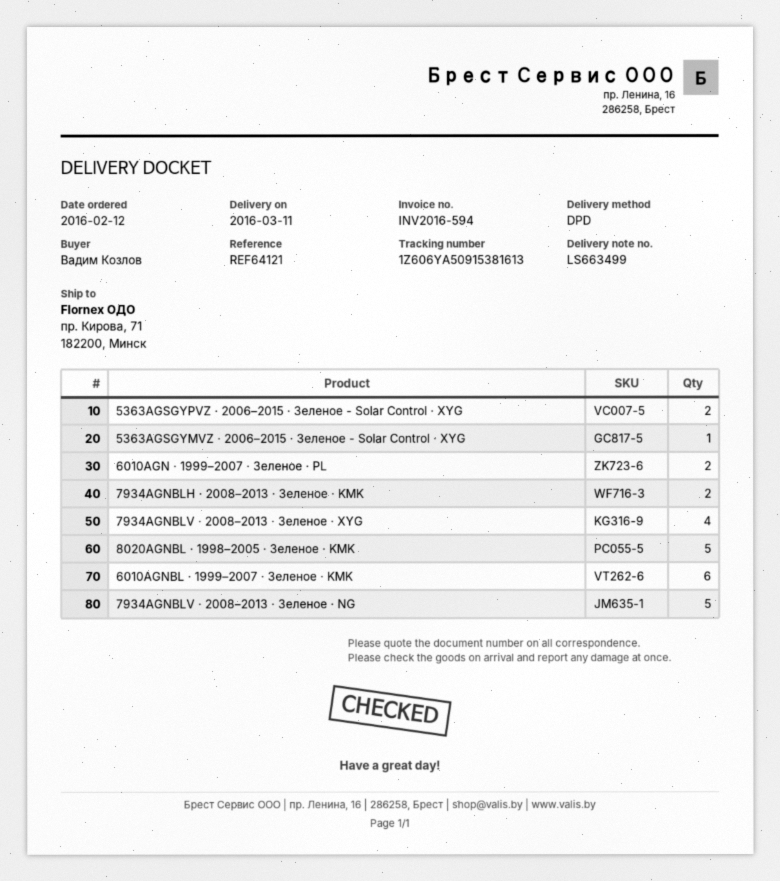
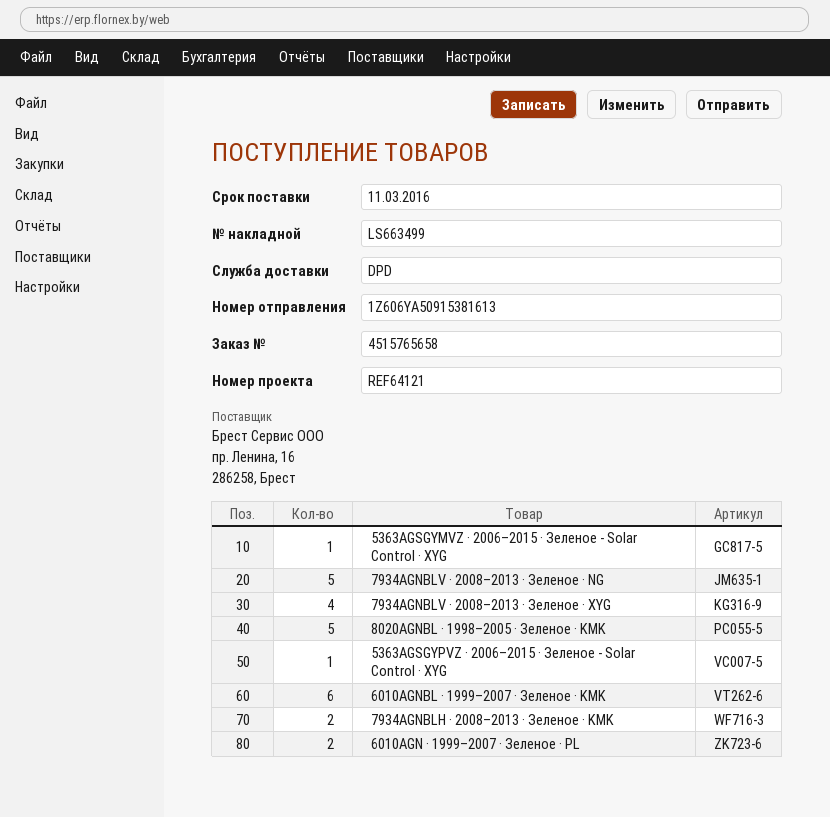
5363AGSGYPVZ · 2006–2015 · Зеленое - Solar Control · XYG: 2 -> 1

